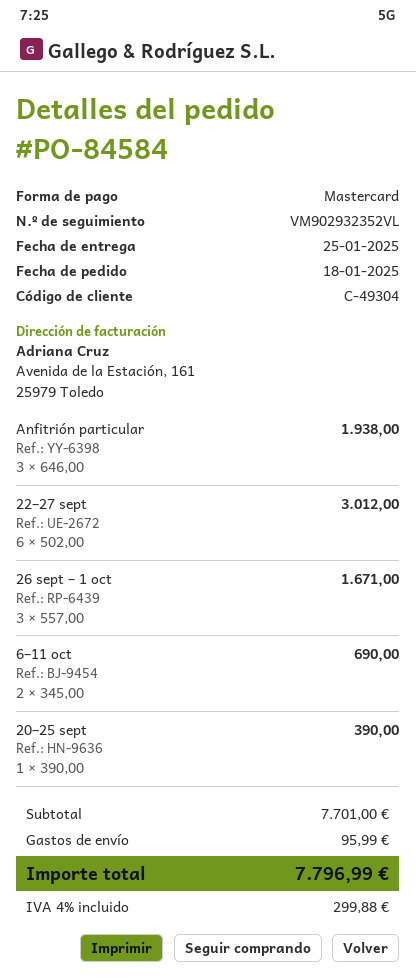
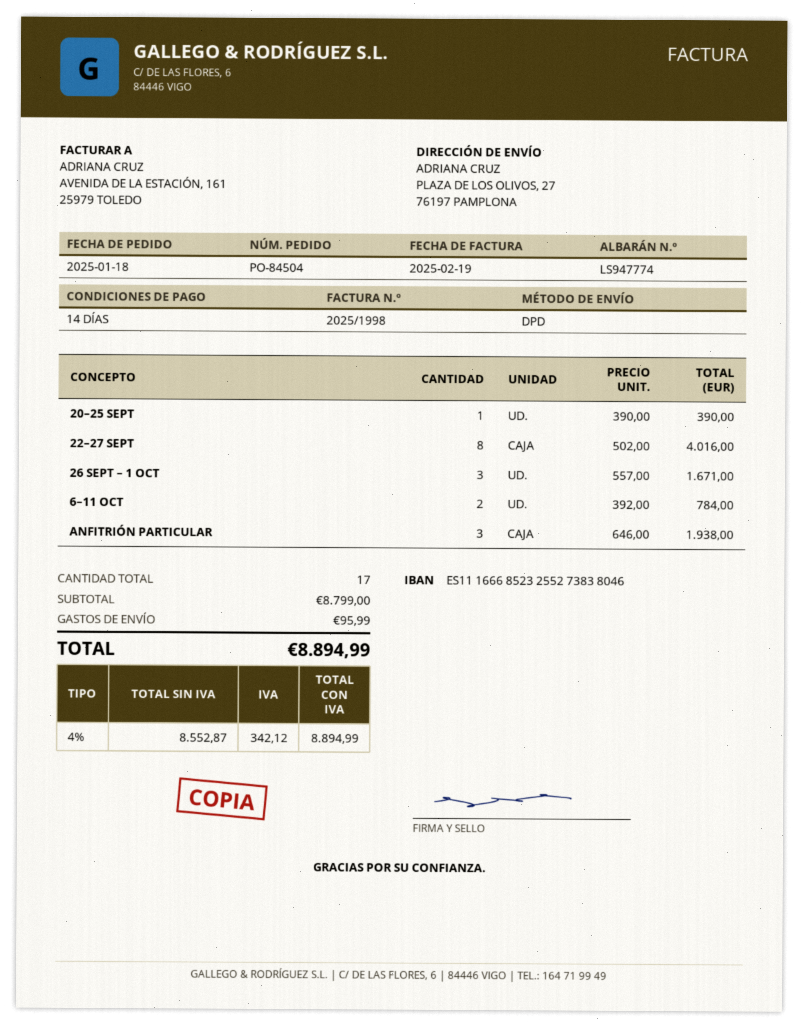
order number: PO-84584 -> PO-84504
22–27 sept: 6 x 502.00 = 3012.00 -> 8 x 502.00 = 4016.00
6–11 oct: 2 x 345.00 = 690.00 -> 2 x 392.00 = 784.00
subtotal: 7701.00 -> 8799.00
tax: 4% = 299.88 -> 4% = 342.12
total: 7796.99 -> 8894.99

